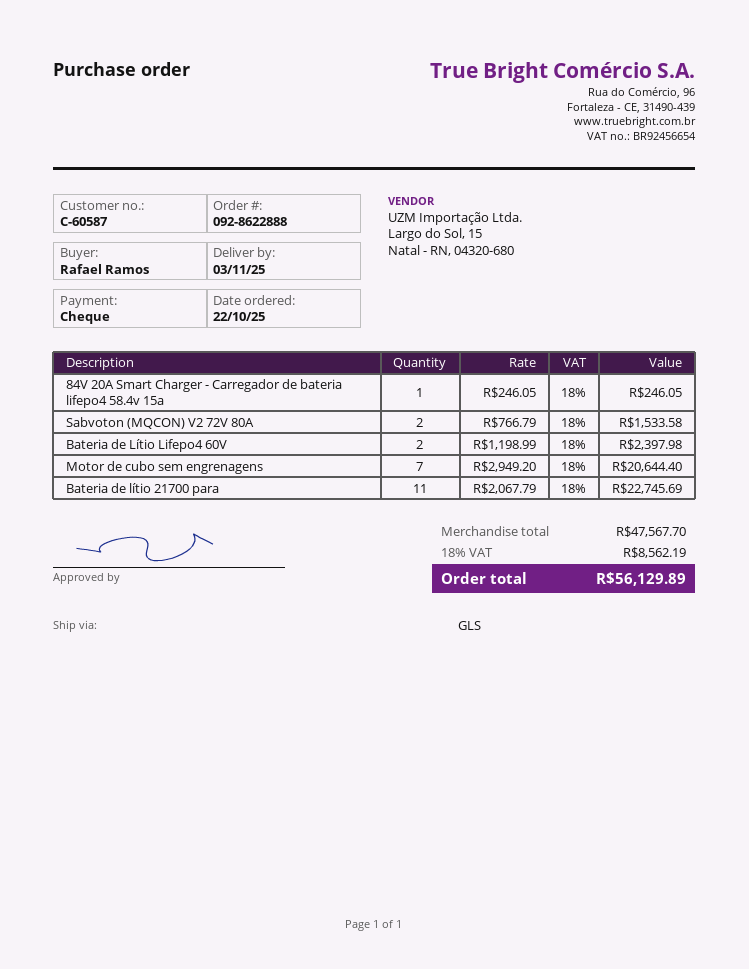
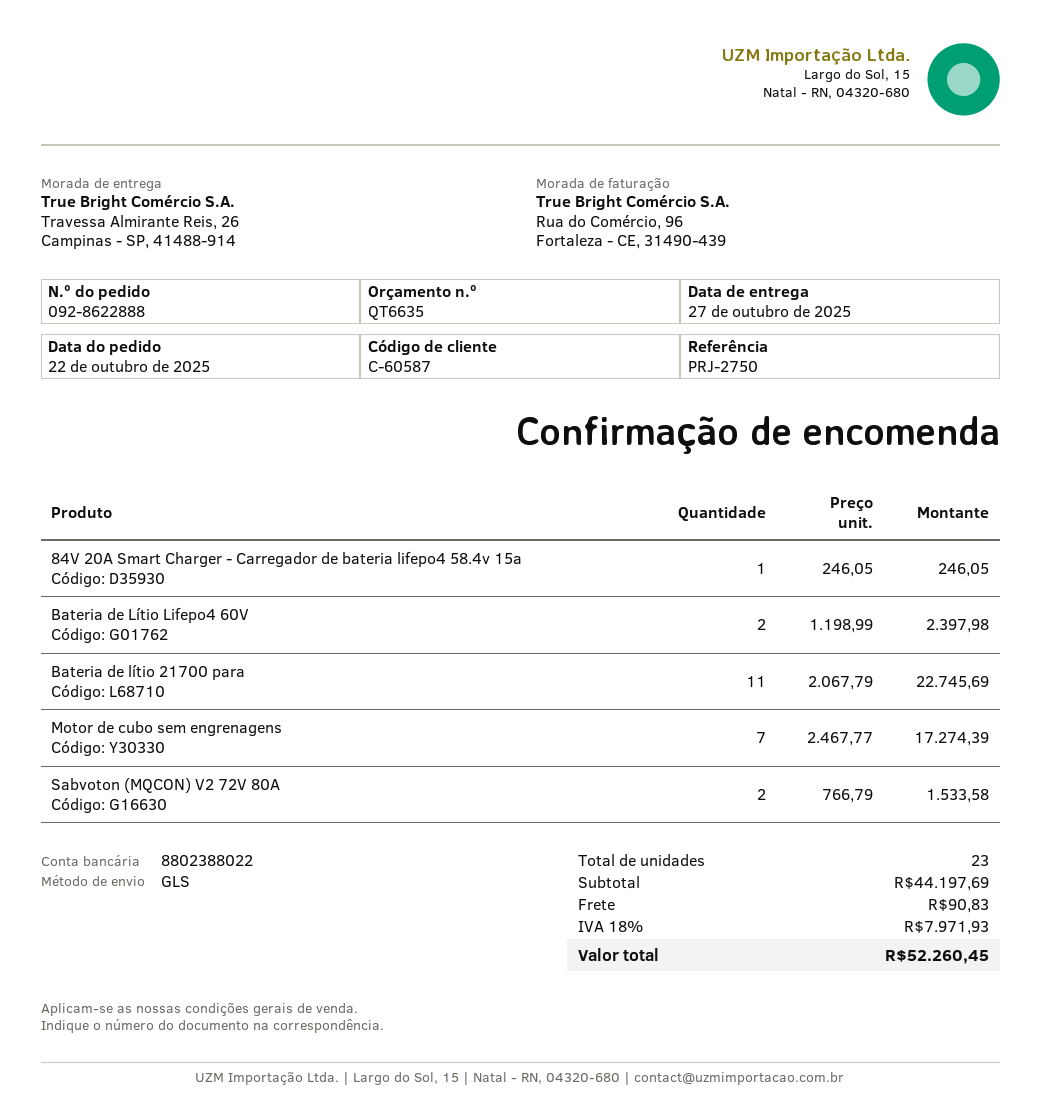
delivery date: 2025-11-03 -> 2025-10-27
Motor de cubo sem engrenagens: 7 x 2949.20 = 20644.40 -> 7 x 2467.77 = 17274.39
subtotal: 47567.70 -> 44197.69
shipping: none -> 90.83
tax: 18% = 8562.19 -> 18% = 7971.93
total: 56129.89 -> 52260.45

